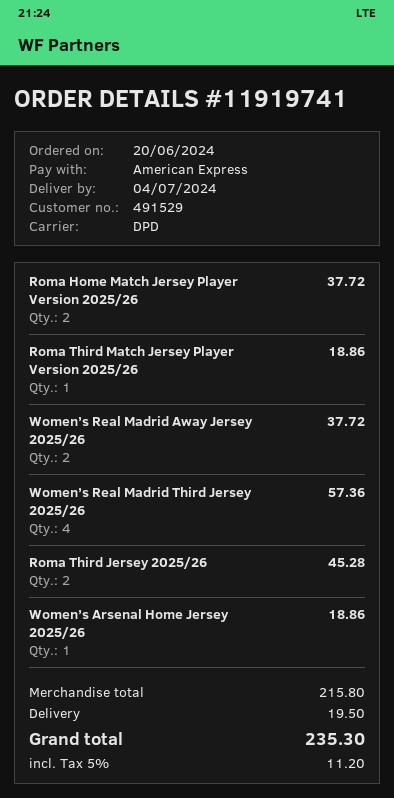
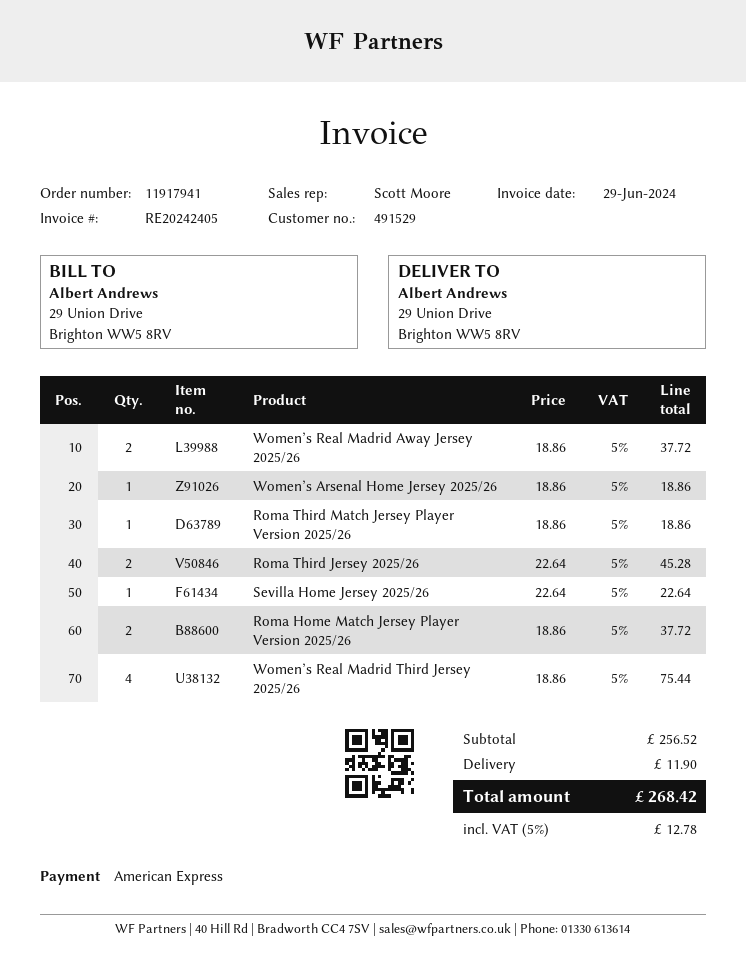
order number: 11919741 -> 11917941
Women’s Real Madrid Third Jersey 2025/26: 4 for 57.36 -> 4 for 75.44
Sevilla Home Jersey 2025/26: none -> 1 for 22.64
subtotal: 215.80 -> 256.52
shipping: 19.50 -> 11.90
tax: 5% = 11.20 -> 5% = 12.78
total: 235.30 -> 268.42

